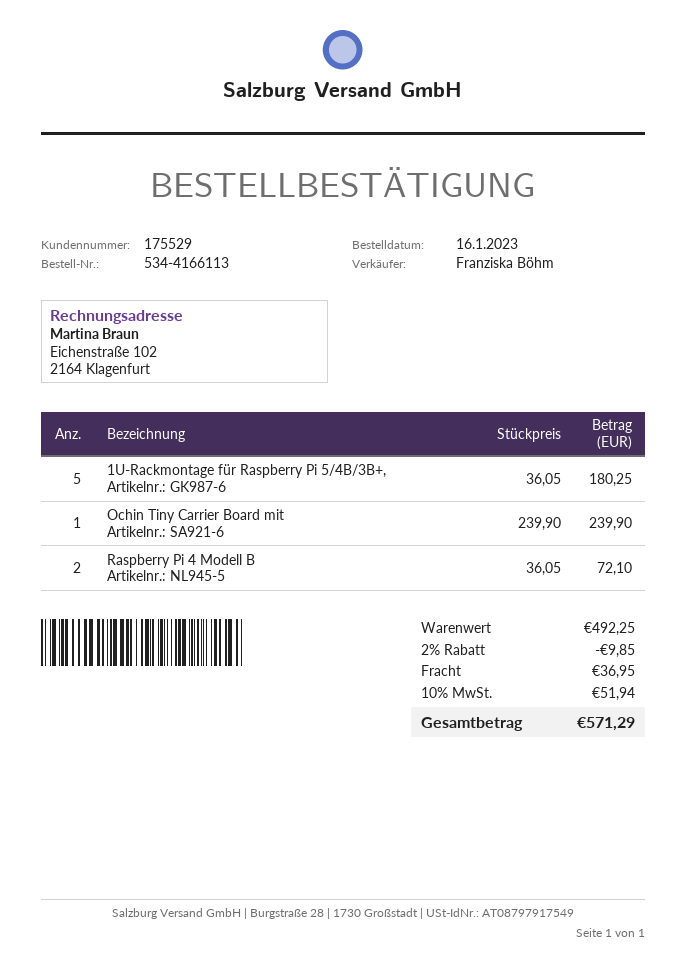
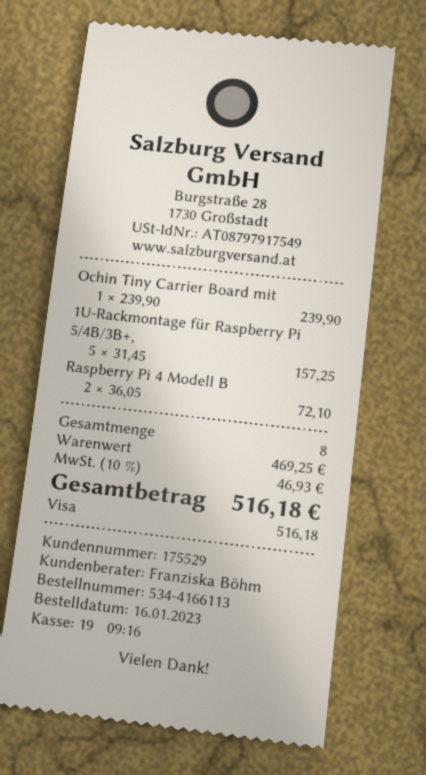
1U-Rackmontage für Raspberry Pi 5/4B/3B+,: 5 x 36.05 = 180.25 -> 5 x 31.45 = 157.25
subtotal: 492.25 -> 469.25
discount: 2% = 9.85 -> none
shipping: 36.95 -> none
tax: 10% = 51.94 -> 10% = 46.93
total: 571.29 -> 516.18

